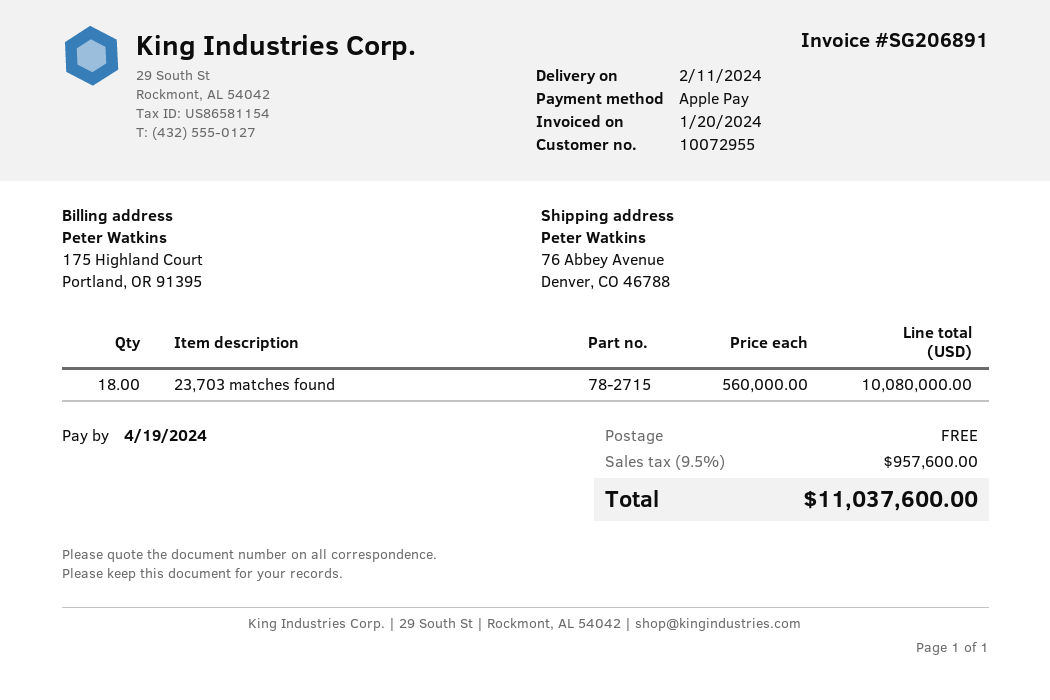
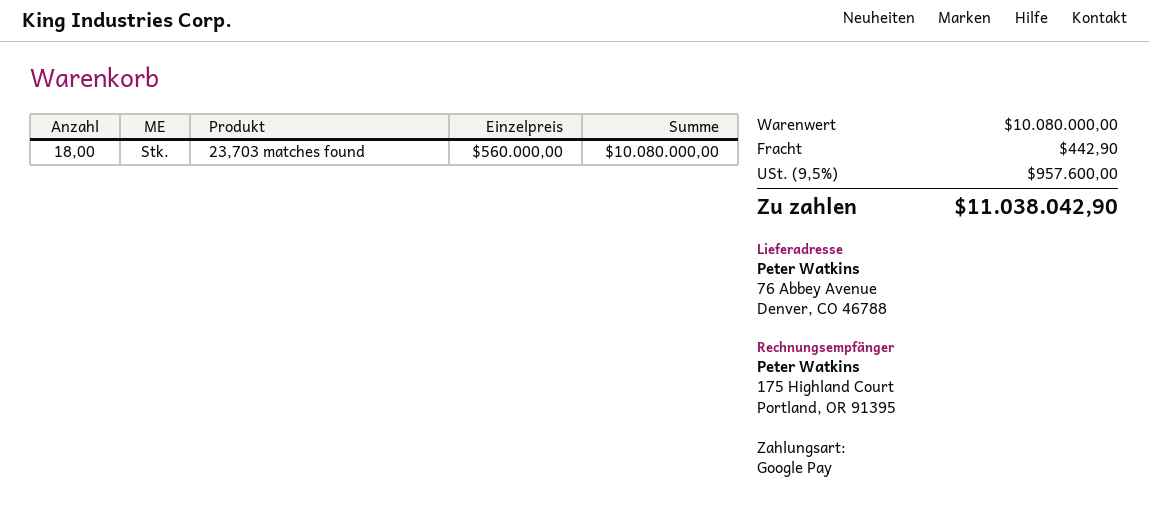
payment method: Apple Pay -> Google Pay
shipping: 0.00 -> 442.90
total: 11037600.00 -> 11038042.90

